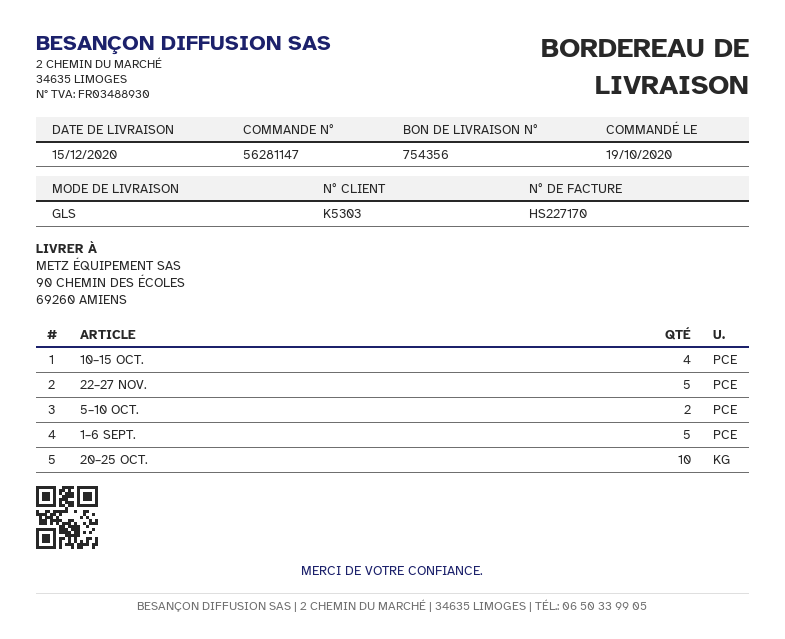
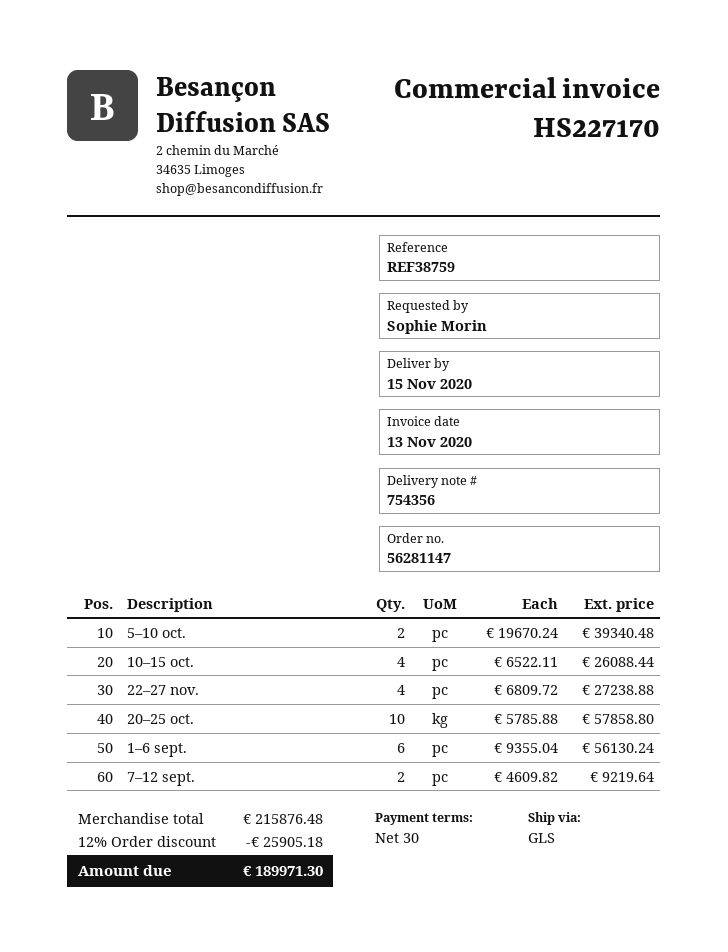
delivery date: 2020-12-15 -> 2020-11-15
22–27 NOV.: 5 -> 4
1–6 SEPT.: 5 -> 6
7–12 sept.: none -> 2

